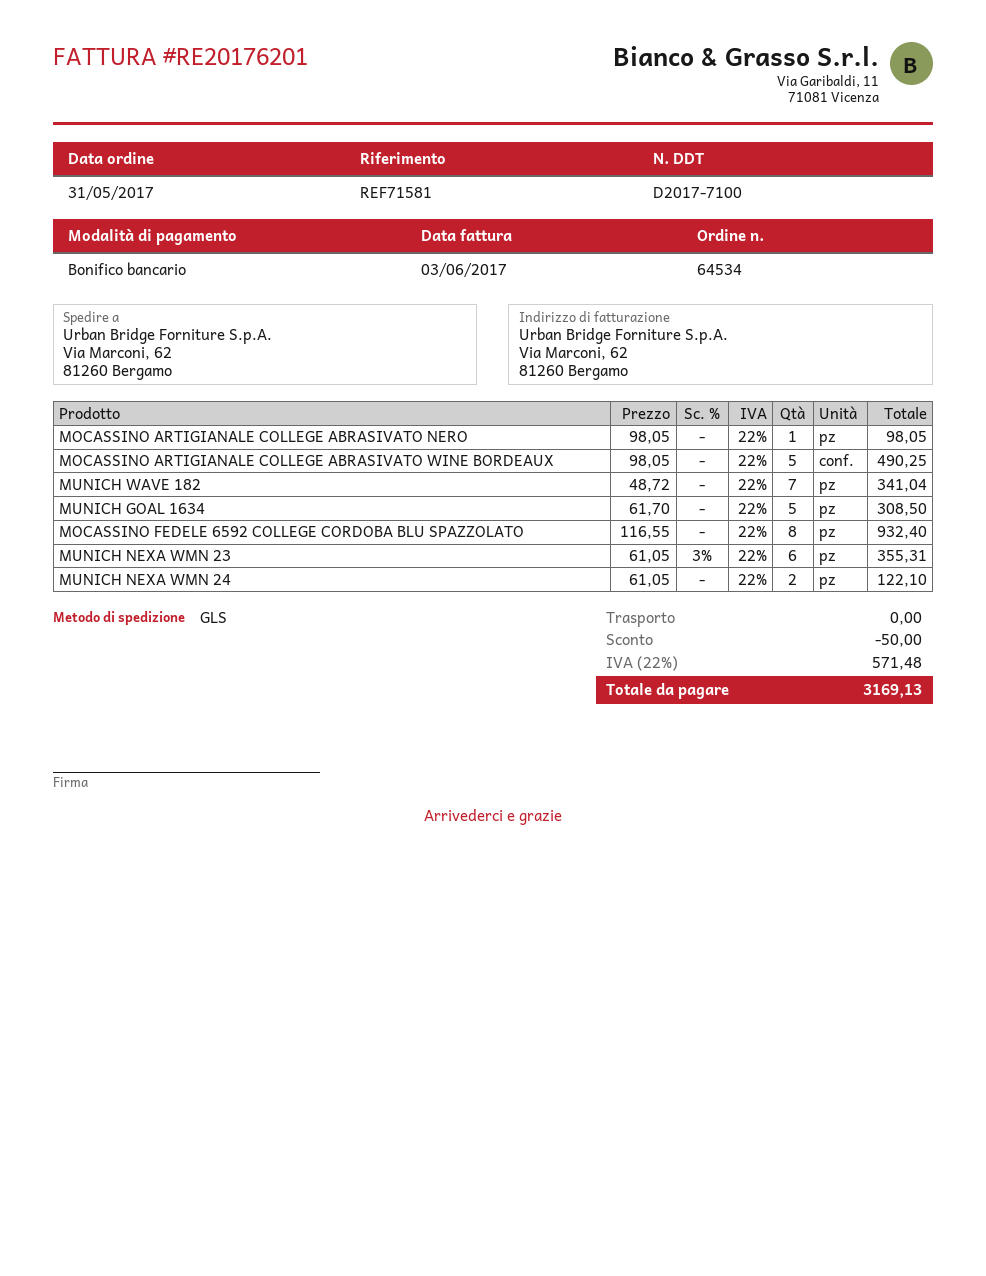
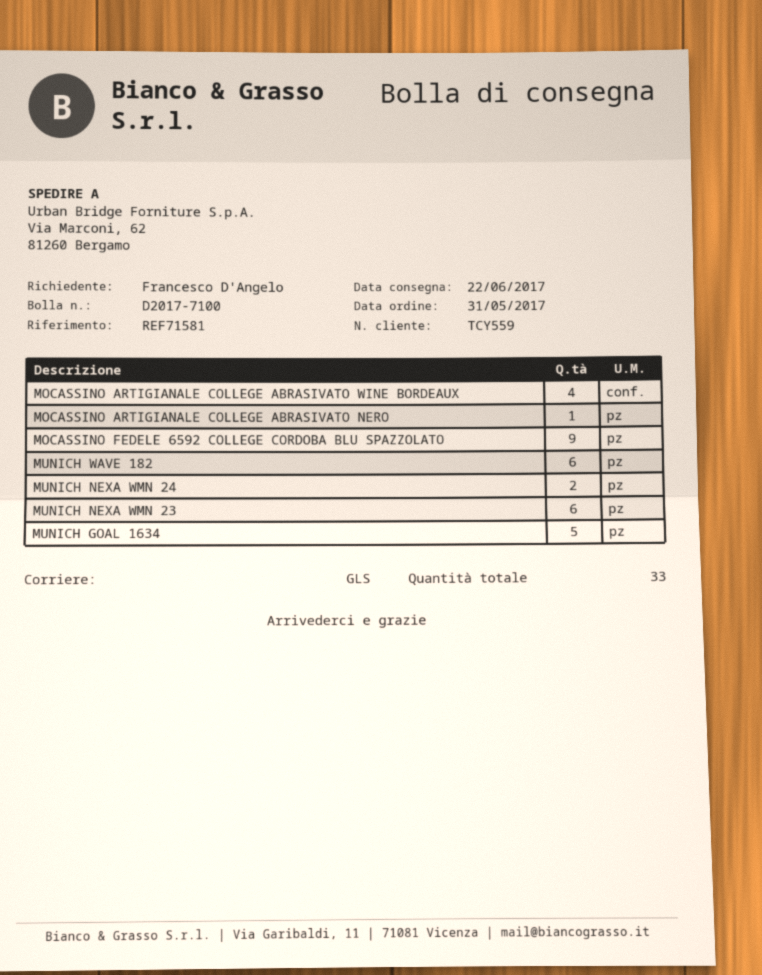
MOCASSINO ARTIGIANALE COLLEGE ABRASIVATO WINE BORDEAUX: 5 -> 4
MUNICH WAVE 182: 7 -> 6
MOCASSINO FEDELE 6592 COLLEGE CORDOBA BLU SPAZZOLATO: 8 -> 9

